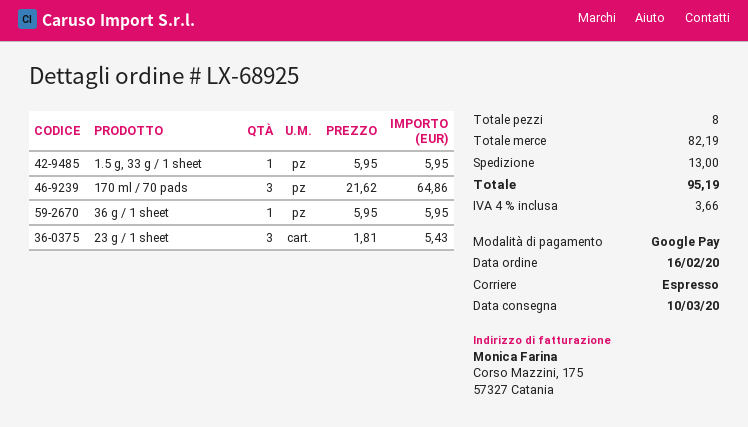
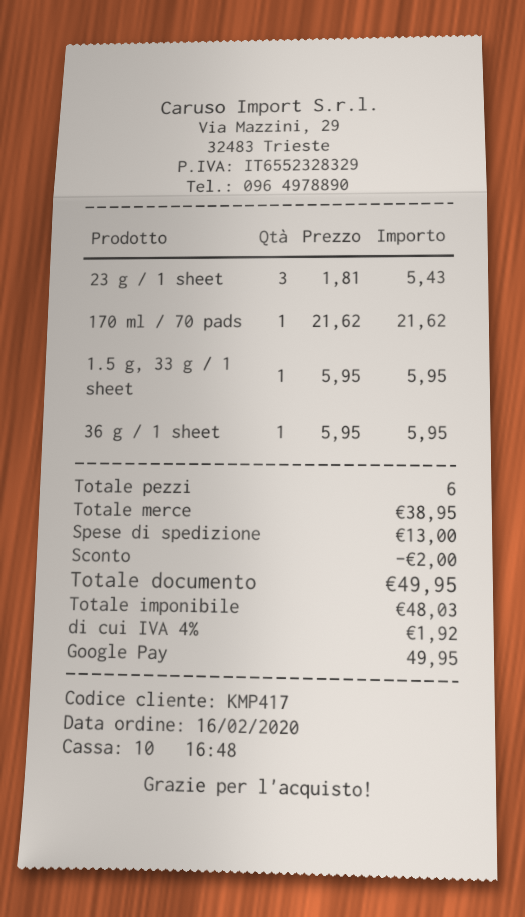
170 ml / 70 pads: 3 x 21.62 = 64.86 -> 1 x 21.62 = 21.62
total quantity: 8 -> 6
subtotal: 82.19 -> 38.95
discount: none -> 2.00
tax: 4% = 3.66 -> 4% = 1.92
total: 95.19 -> 49.95

